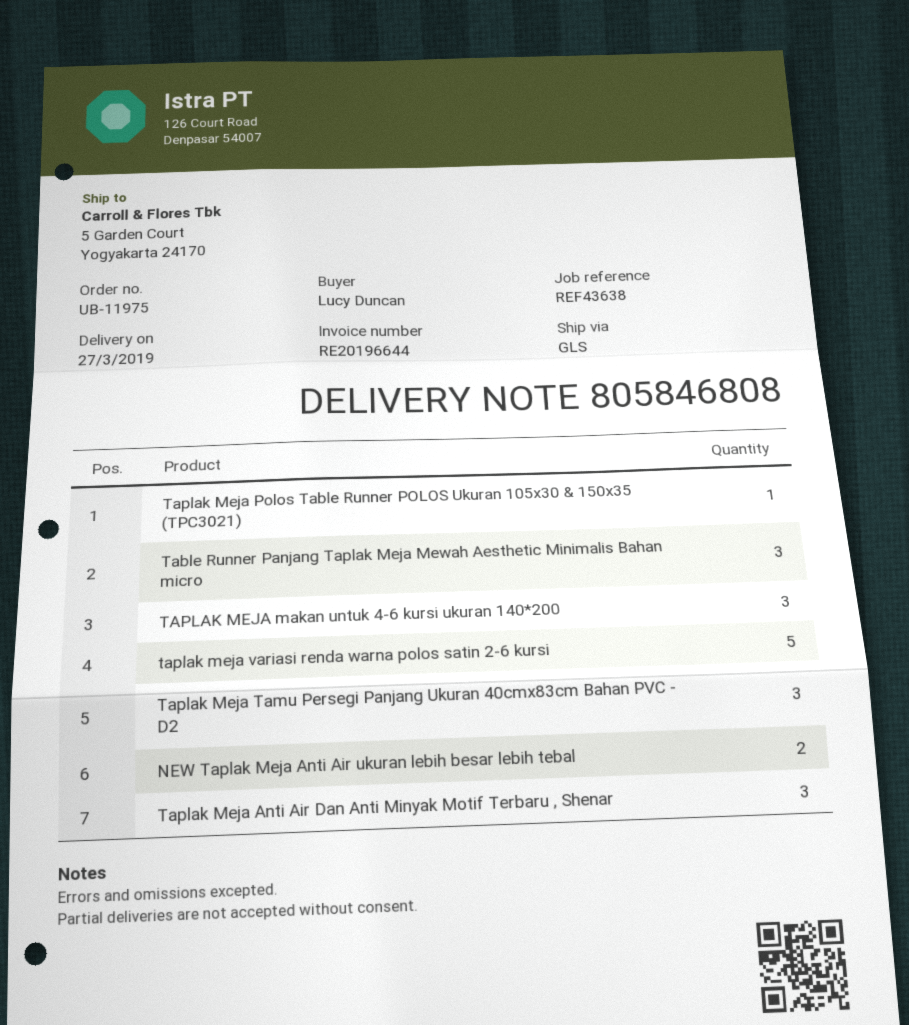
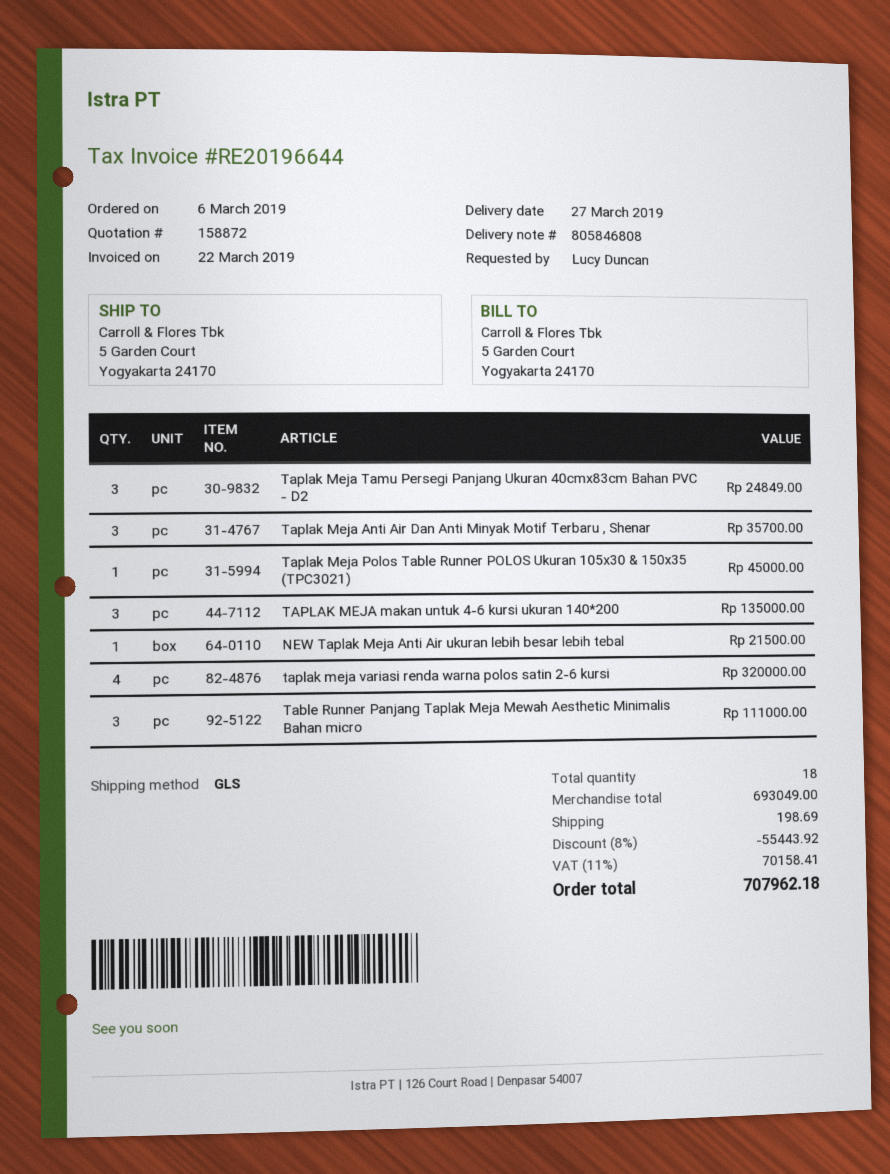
taplak meja variasi renda warna polos satin 2-6 kursi: 5 -> 4
NEW Taplak Meja Anti Air ukuran lebih besar lebih tebal: 2 -> 1

